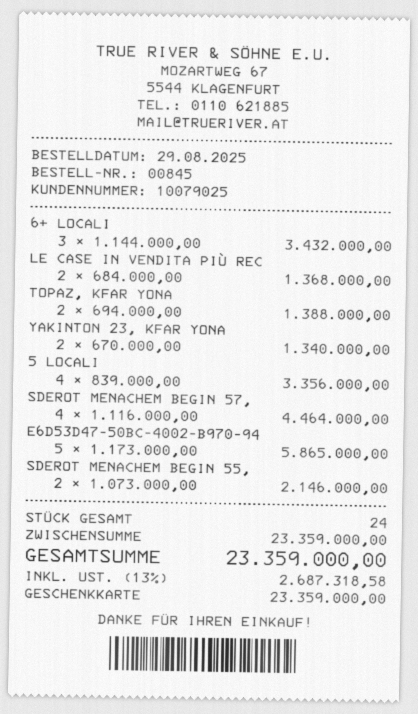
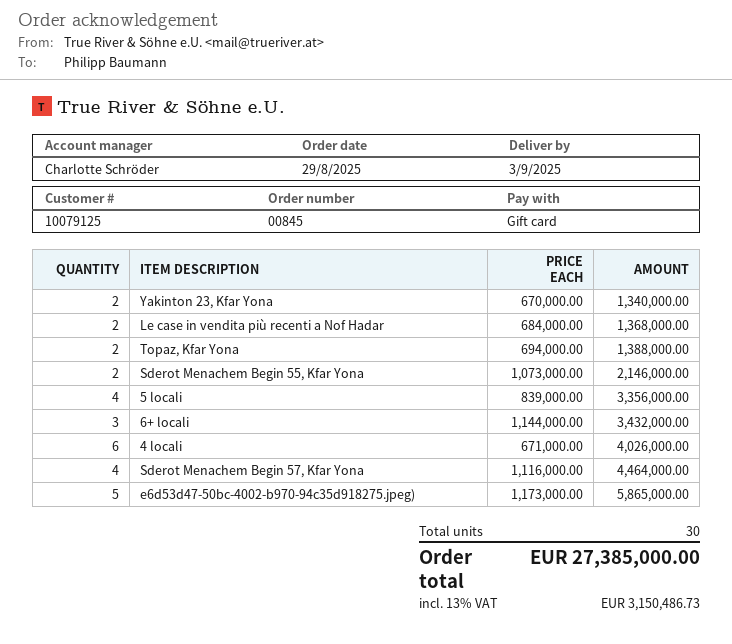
customer number: 10079025 -> 10079125
4 locali: none -> 6 x 671000.00 = 4026000.00
total quantity: 24 -> 30
tax: 13% = 2687318.58 -> 13% = 3150486.73
total: 23359000.00 -> 27385000.00

